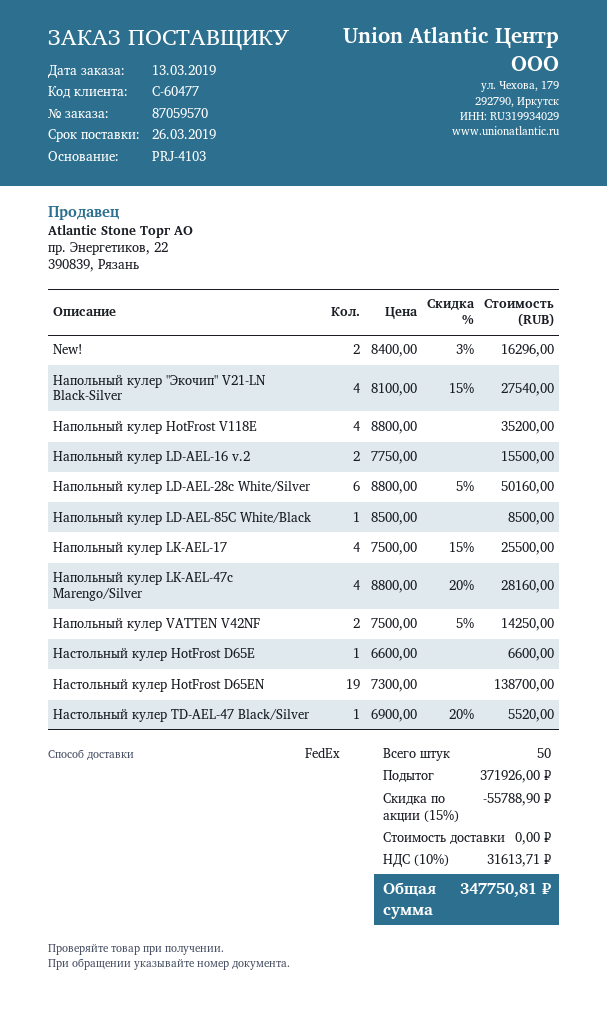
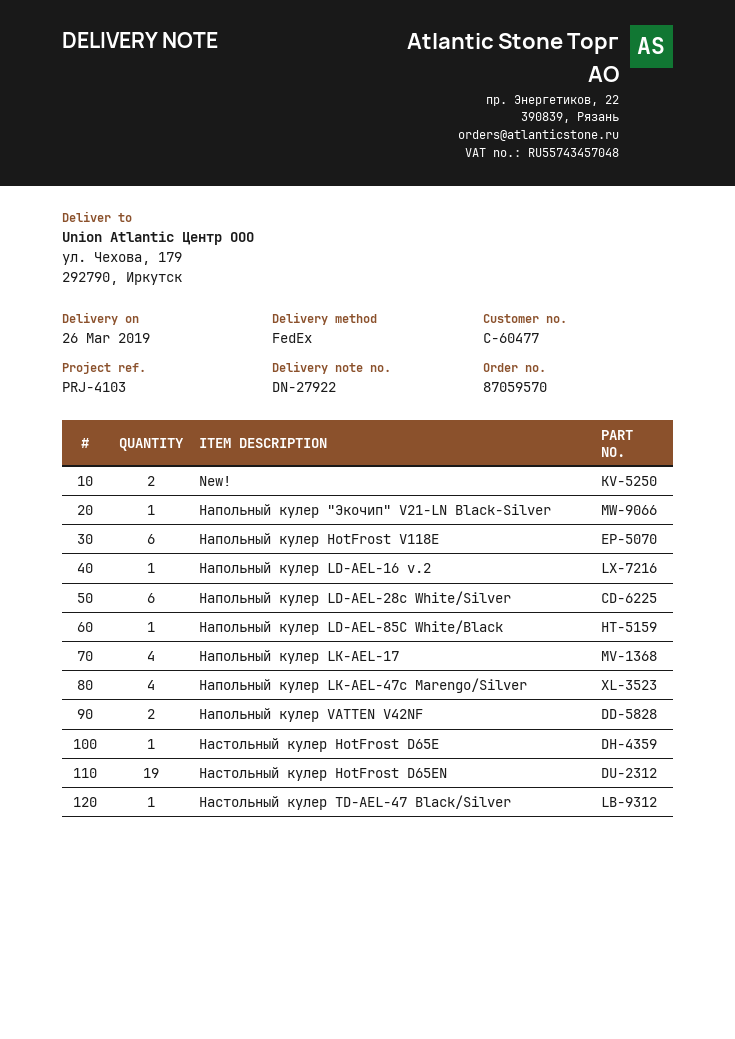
Напольный кулер "Экочип" V21-LN Black-Silver: 4 -> 1
Напольный кулер HotFrost V118E: 4 -> 6
Напольный кулер LD-AEL-16 v.2: 2 -> 1

